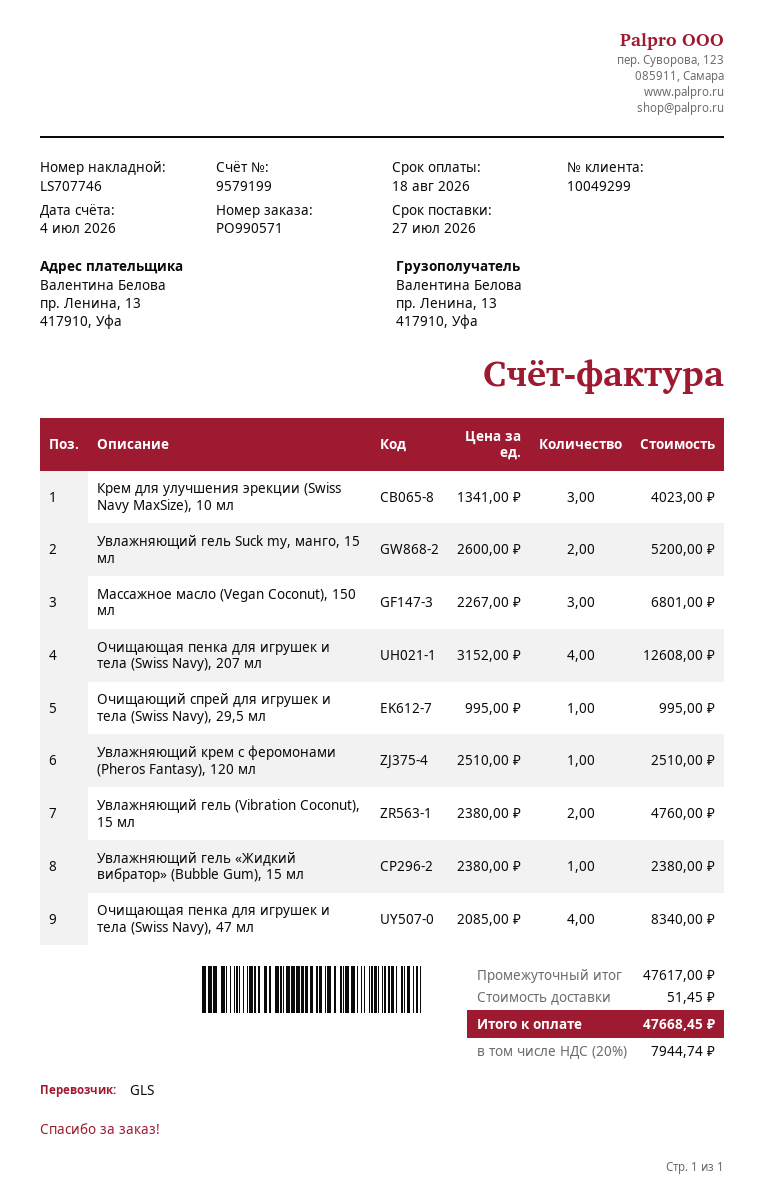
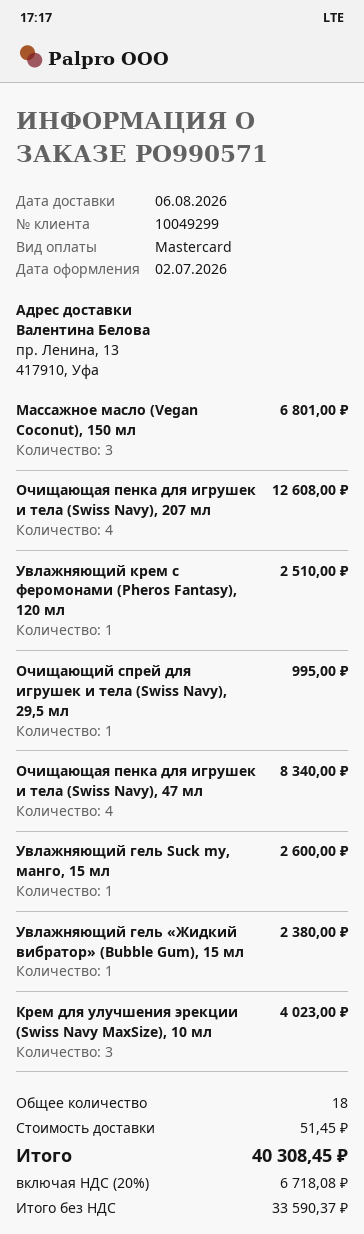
delivery date: 2026-07-27 -> 2026-08-06
Увлажняющий гель Suck my, манго, 15 мл: 2 for 5200.00 -> 1 for 2600.00
Увлажняющий гель (Vibration Coconut), 15 мл: 2 for 4760.00 -> none
tax: 20% = 7944.74 -> 20% = 6718.08
total: 47668.45 -> 40308.45

